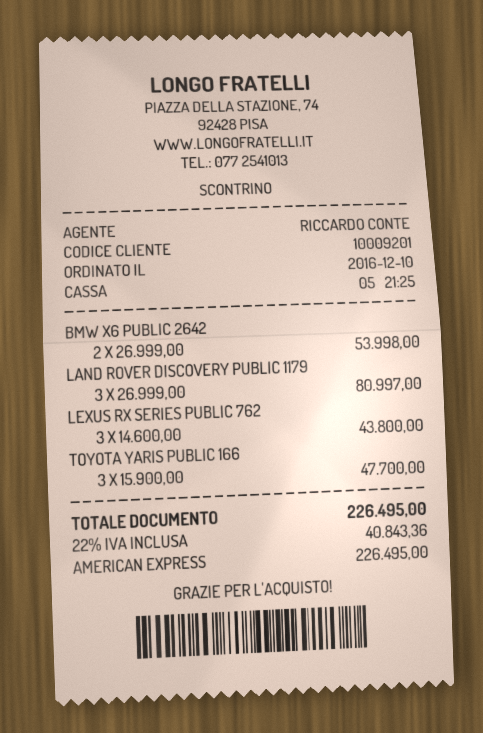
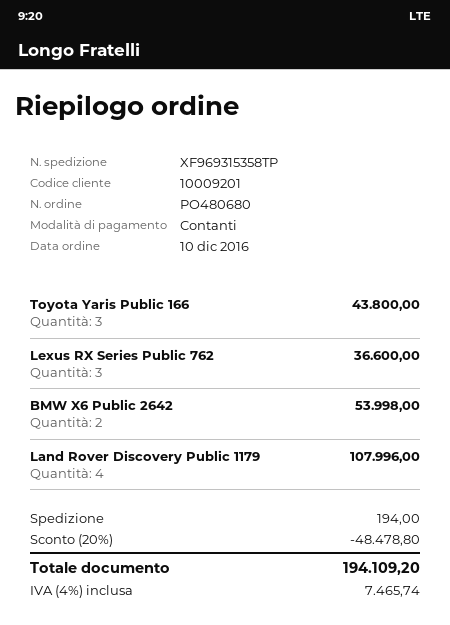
payment method: American Express -> cash
LAND ROVER DISCOVERY PUBLIC 1179: 3 for 80997.00 -> 4 for 107996.00
LEXUS RX SERIES PUBLIC 762: 3 for 43800.00 -> 3 for 36600.00
TOYOTA YARIS PUBLIC 166: 3 for 47700.00 -> 3 for 43800.00
discount: none -> 20% = 48478.80
shipping: none -> 194.00
tax: 22% = 40843.36 -> 4% = 7465.74
total: 226495.00 -> 194109.20

